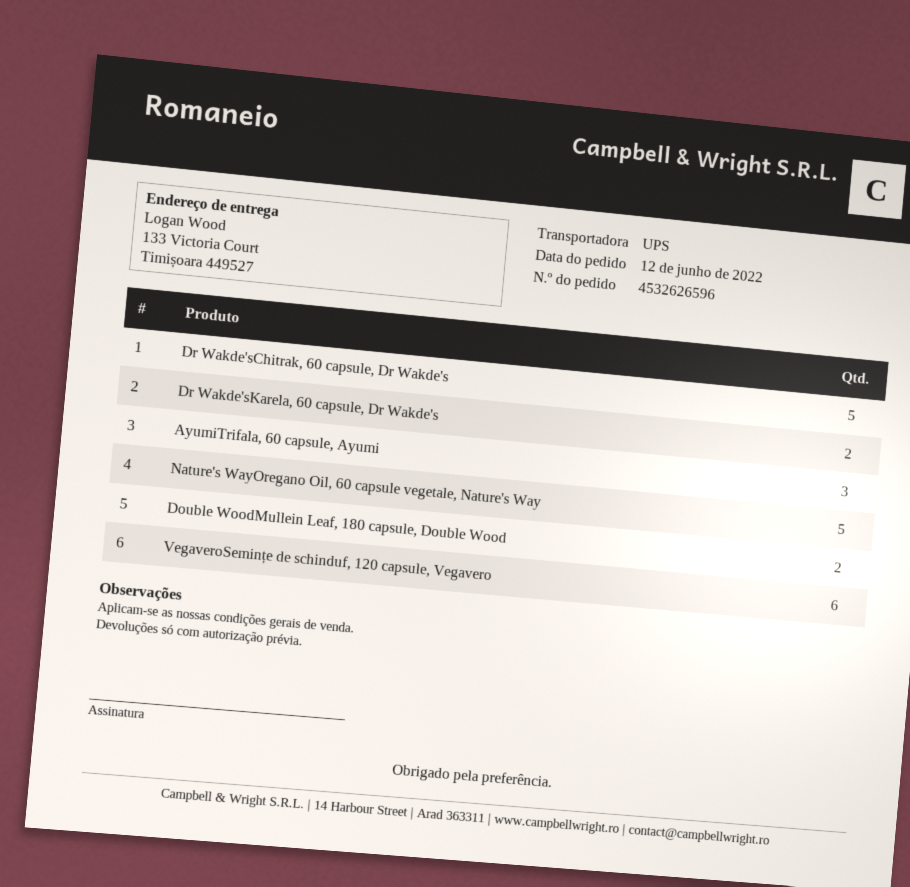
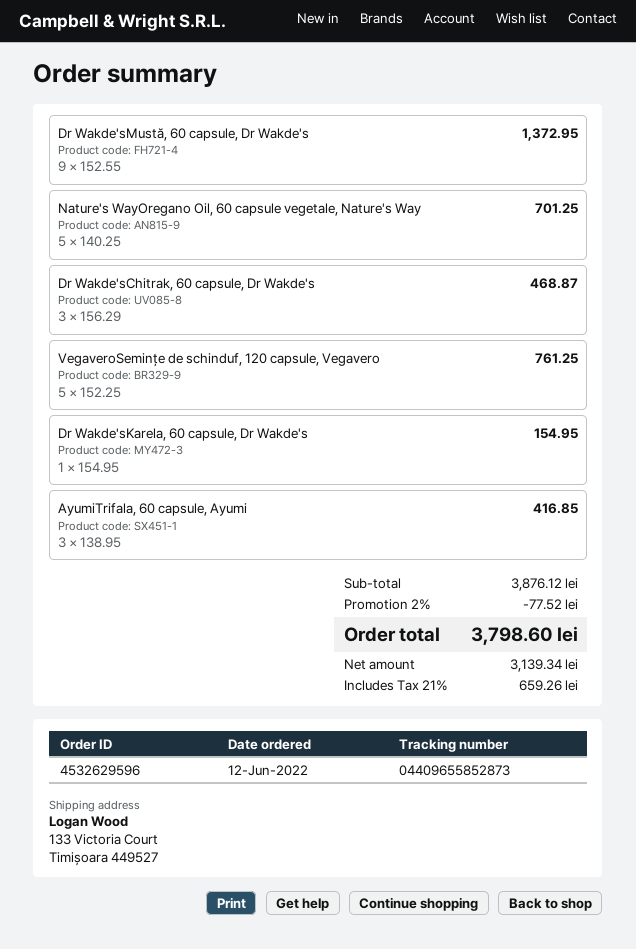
order number: 4532626596 -> 4532629596
Dr Wakde'sChitrak, 60 capsule, Dr Wakde's: 5 -> 3
Dr Wakde'sKarela, 60 capsule, Dr Wakde's: 2 -> 1
Double WoodMullein Leaf, 180 capsule, Double Wood: 2 -> none
VegaveroSemințe de schinduf, 120 capsule, Vegavero: 6 -> 5
Dr Wakde'sMustă, 60 capsule, Dr Wakde's: none -> 9

